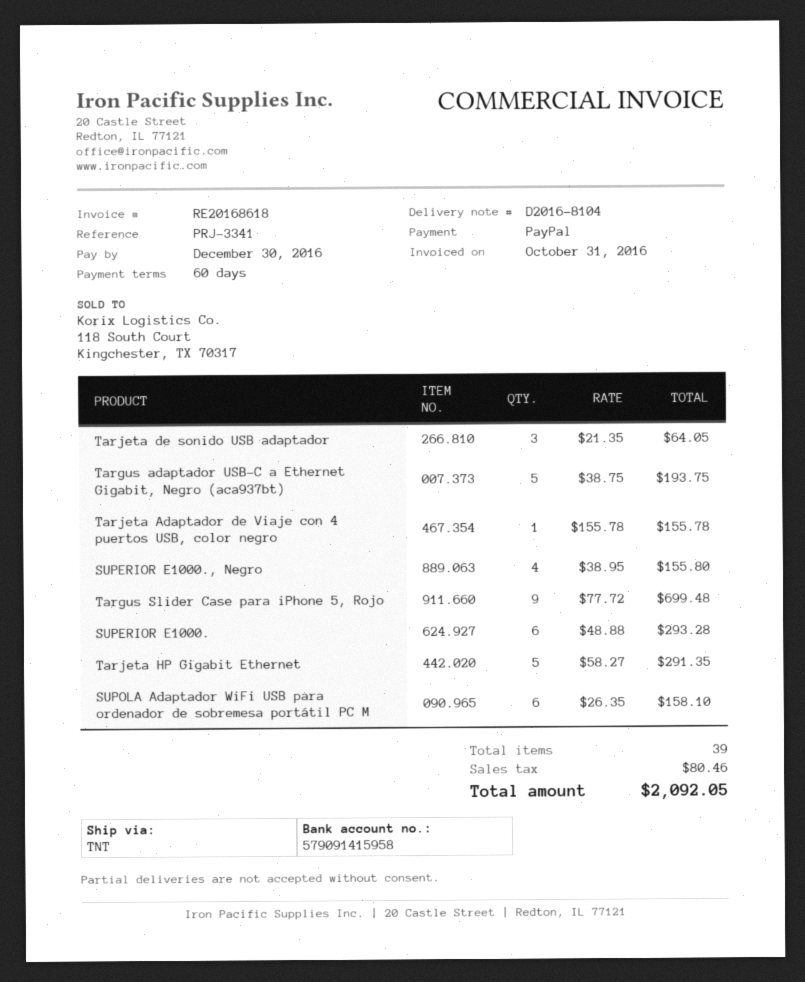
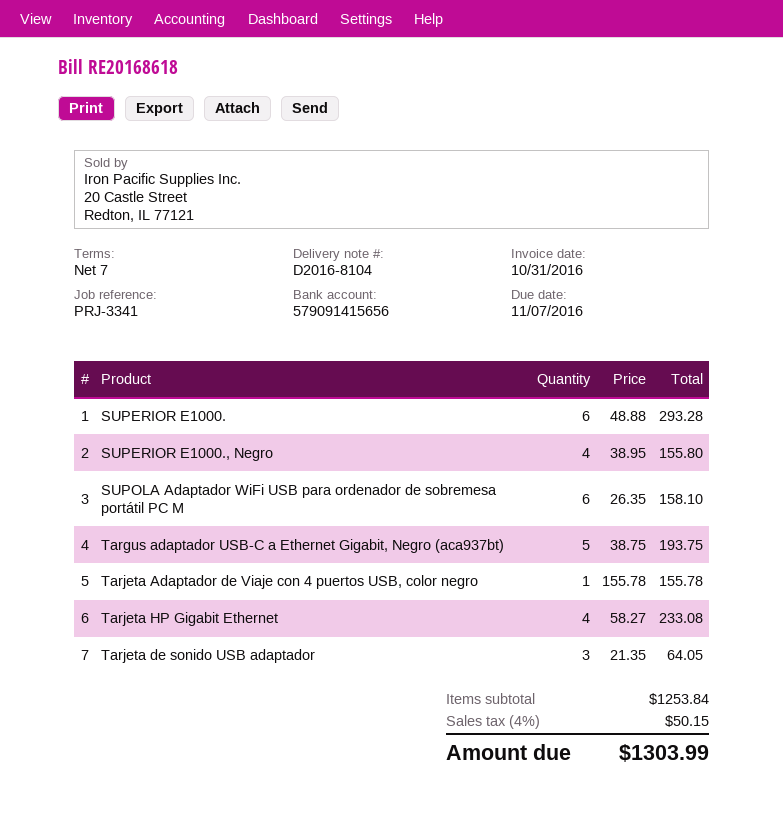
payment terms: 60 days -> 7 days
due date: 2016-12-30 -> 2016-11-07
bank account: 579091415958 -> 579091415656
Targus Slider Case para iPhone 5, Rojo: 9 x 77.72 = 699.48 -> none
Tarjeta HP Gigabit Ethernet: 5 x 58.27 = 291.35 -> 4 x 58.27 = 233.08
tax: 80.46 -> 50.15
total: 2092.05 -> 1303.99

